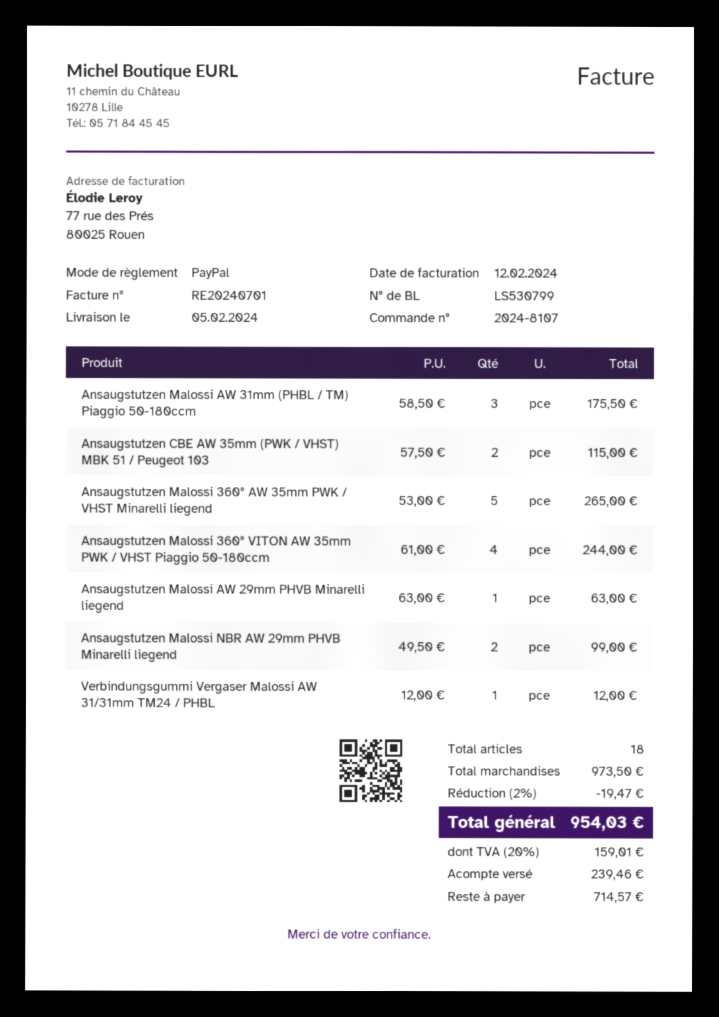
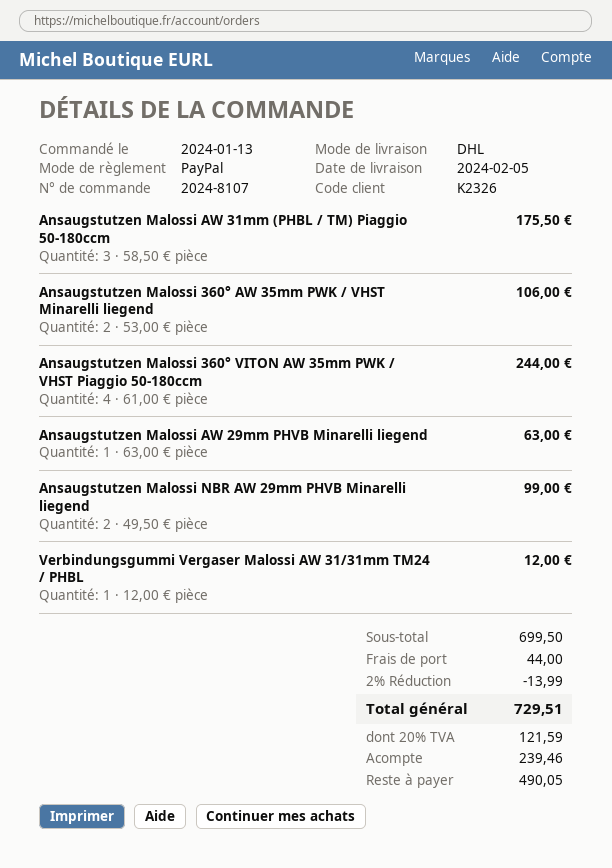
Ansaugstutzen CBE AW 35mm (PWK / VHST) MBK 51 / Peugeot 103: 2 x 57.50 = 115.00 -> none
Ansaugstutzen Malossi 360° AW 35mm PWK / VHST Minarelli liegend: 5 x 53.00 = 265.00 -> 2 x 53.00 = 106.00
subtotal: 973.50 -> 699.50
discount: 2% = 19.47 -> 2% = 13.99
shipping: none -> 44.00
tax: 20% = 159.01 -> 20% = 121.59
total: 954.03 -> 729.51
balance: 714.57 -> 490.05

